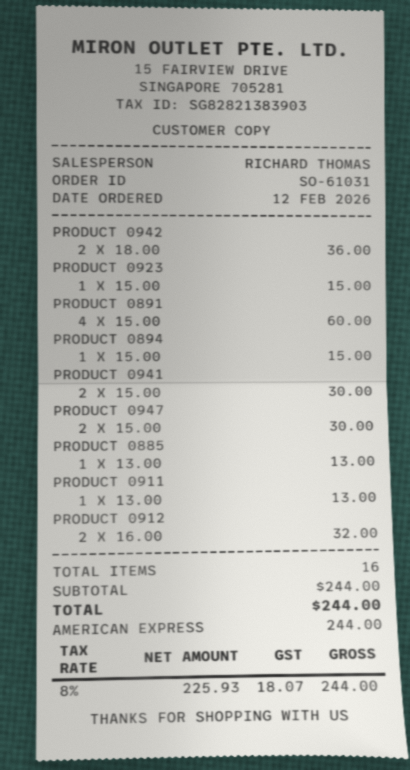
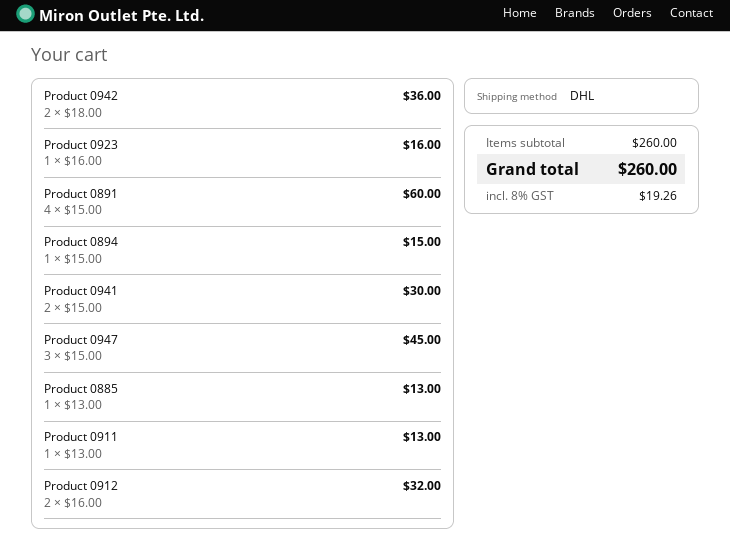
PRODUCT 0923: 1 x 15.00 = 15.00 -> 1 x 16.00 = 16.00
PRODUCT 0947: 2 x 15.00 = 30.00 -> 3 x 15.00 = 45.00
subtotal: 244.00 -> 260.00
tax: 8% = 18.07 -> 8% = 19.26
total: 244.00 -> 260.00

